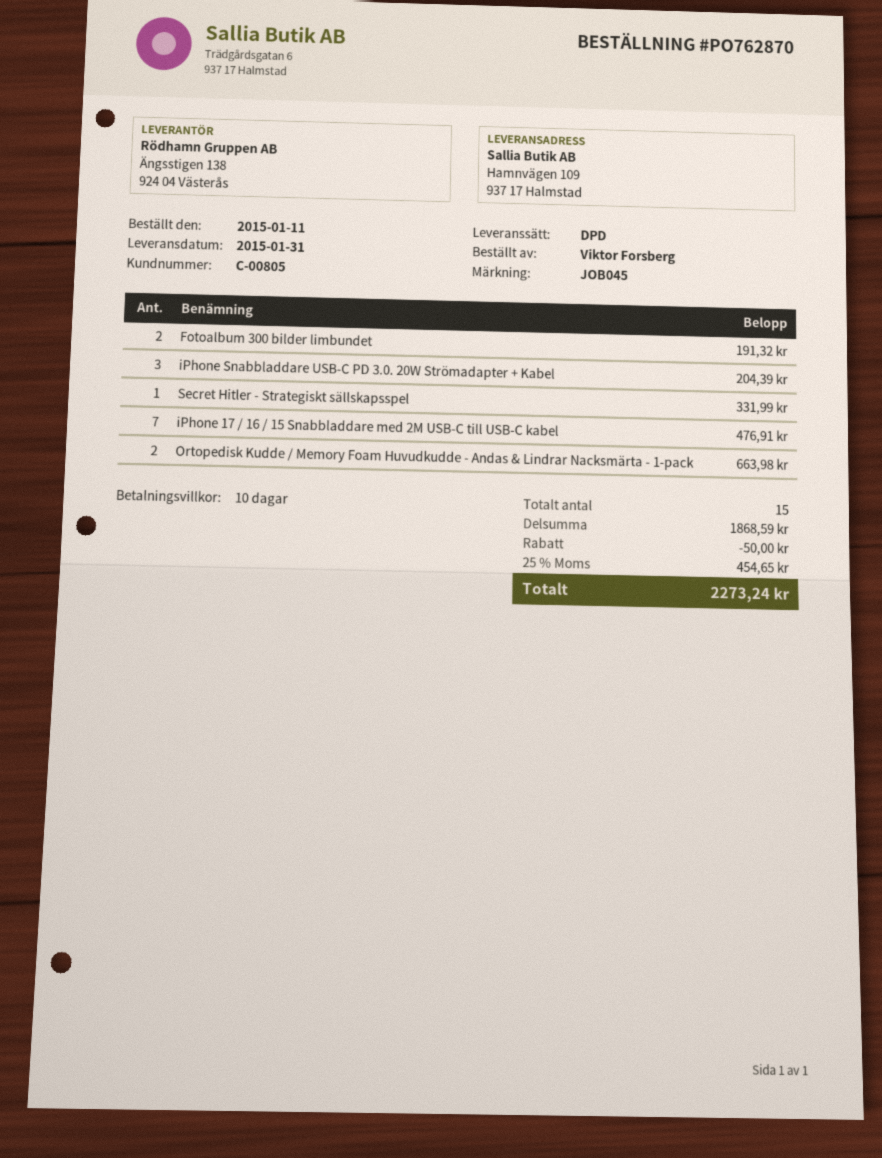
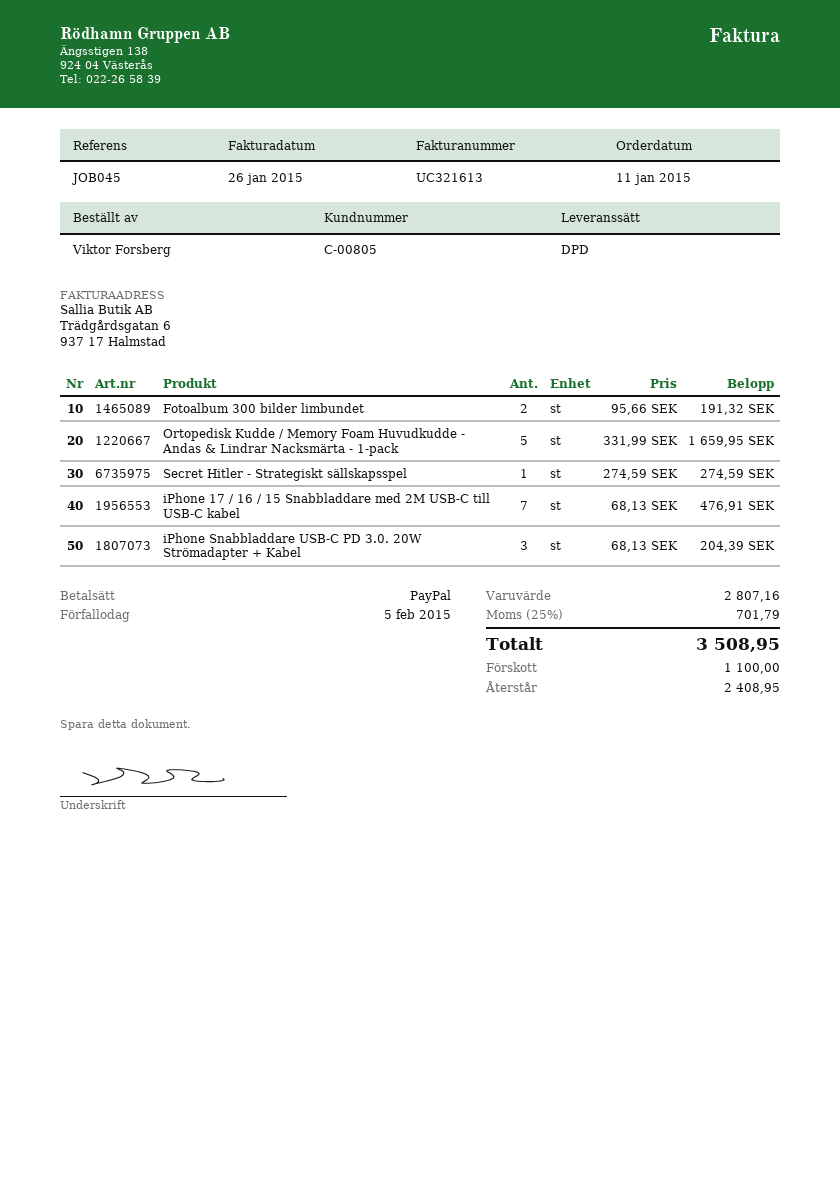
Secret Hitler - Strategiskt sällskapsspel: 1 for 331.99 -> 1 for 274.59
Ortopedisk Kudde / Memory Foam Huvudkudde - Andas & Lindrar Nacksmärta - 1-pack: 2 for 663.98 -> 5 for 1659.95
subtotal: 1868.59 -> 2807.16
discount: 50.00 -> none
tax: 25% = 454.65 -> 25% = 701.79
total: 2273.24 -> 3508.95

